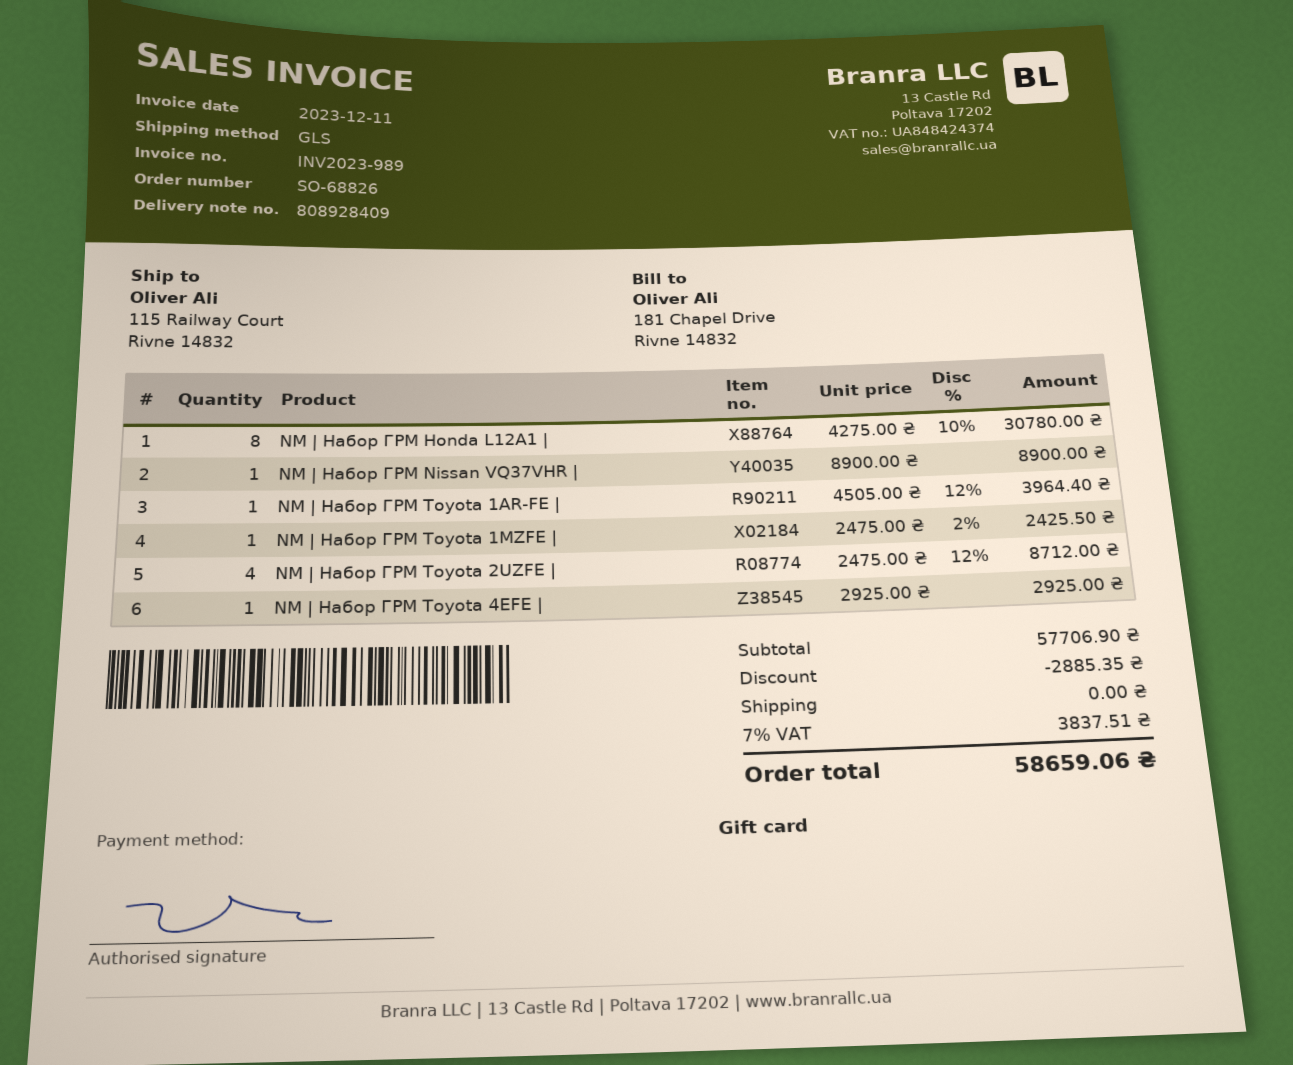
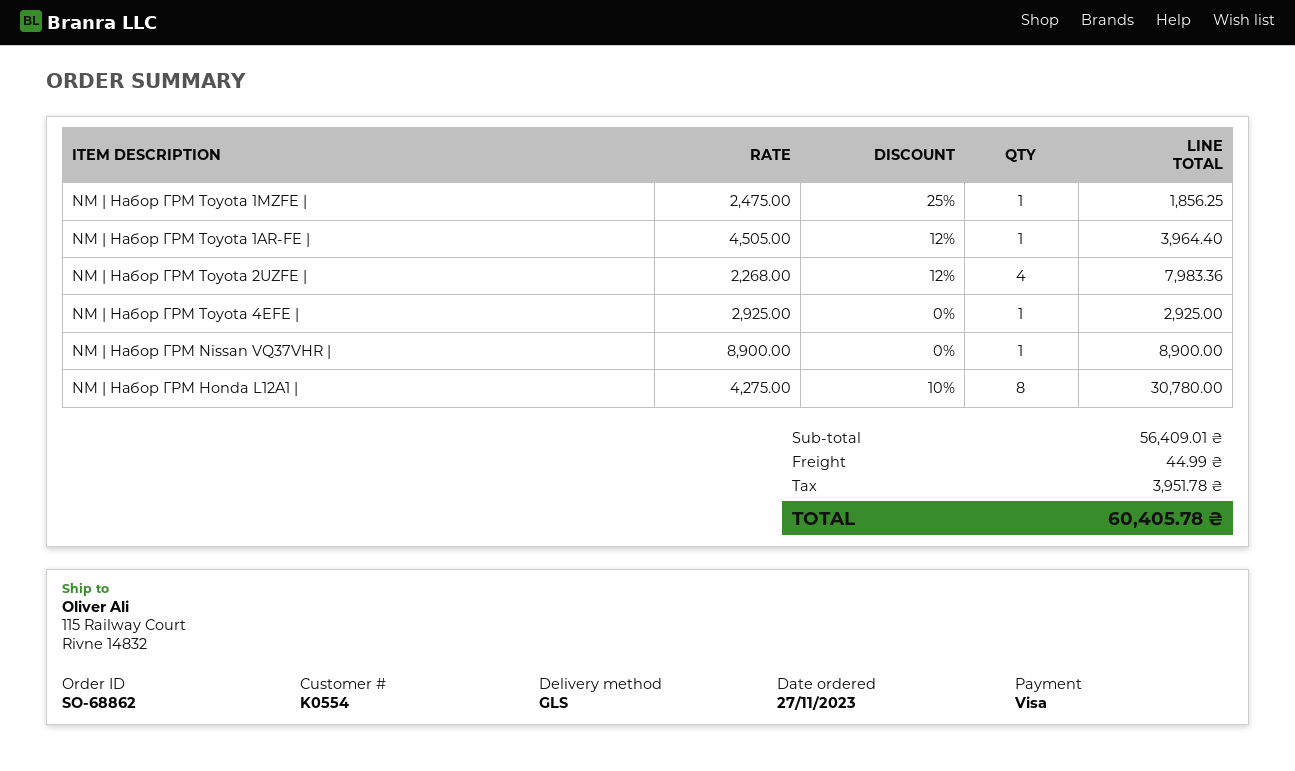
order number: SO-68826 -> SO-68862
payment method: gift card -> Visa
NM | Набор ГРМ Toyota 1MZFE |: 1 x 2475.00 - 2% = 2425.50 -> 1 x 2475.00 - 25% = 1856.25
NM | Набор ГРМ Toyota 2UZFE |: 4 x 2475.00 - 12% = 8712.00 -> 4 x 2268.00 - 12% = 7983.36
subtotal: 57706.90 -> 56409.01
discount: 2885.35 -> none
shipping: 0.00 -> 44.99
tax: 3837.51 -> 3951.78
total: 58659.06 -> 60405.78

